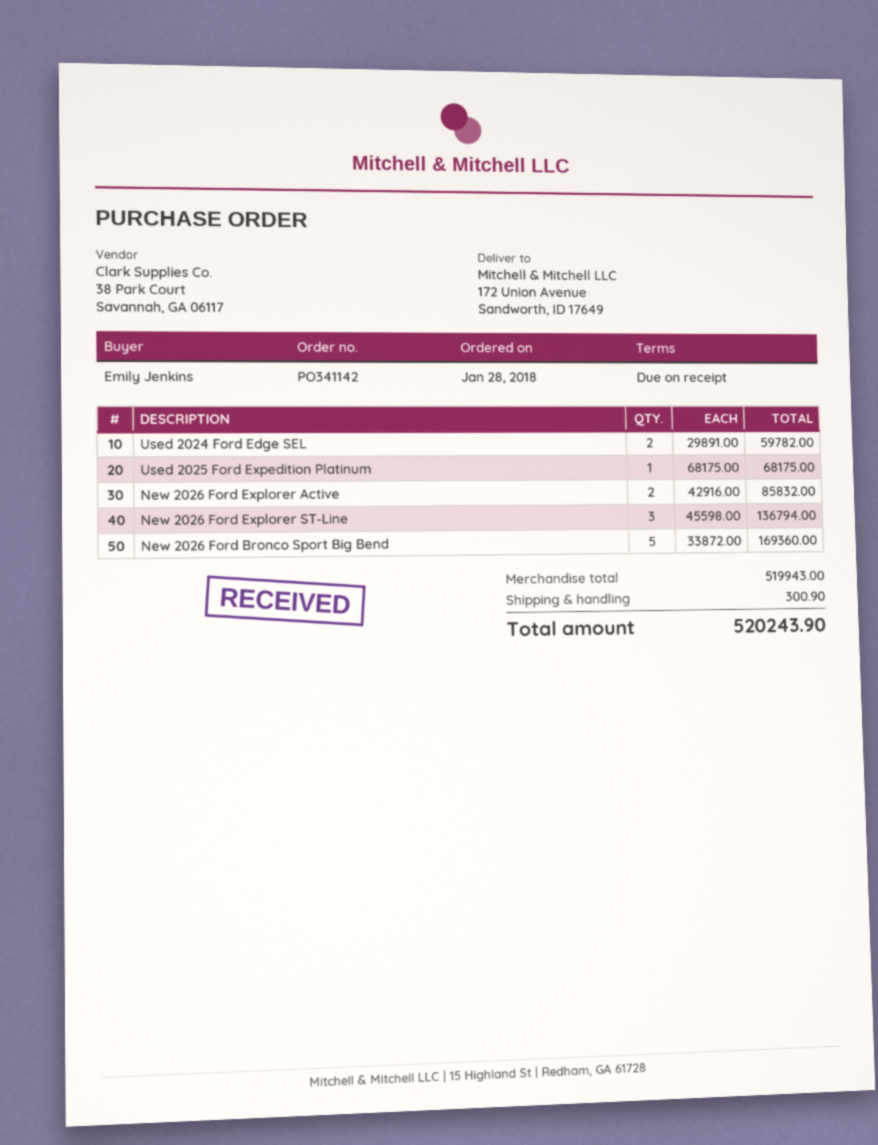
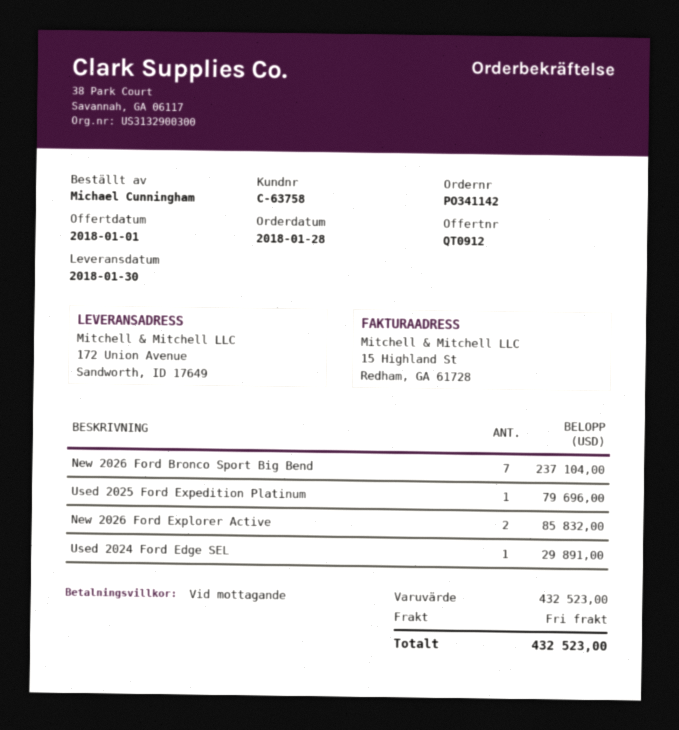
ordered by: Emily Jenkins -> Michael Cunningham
Used 2024 Ford Edge SEL: 2 for 59782.00 -> 1 for 29891.00
Used 2025 Ford Expedition Platinum: 1 for 68175.00 -> 1 for 79696.00
New 2026 Ford Explorer ST-Line: 3 for 136794.00 -> none
New 2026 Ford Bronco Sport Big Bend: 5 for 169360.00 -> 7 for 237104.00
subtotal: 519943.00 -> 432523.00
shipping: 300.90 -> 0.00
total: 520243.90 -> 432523.00

